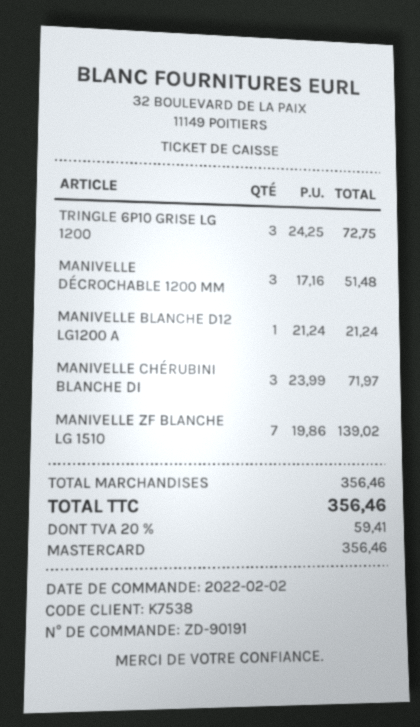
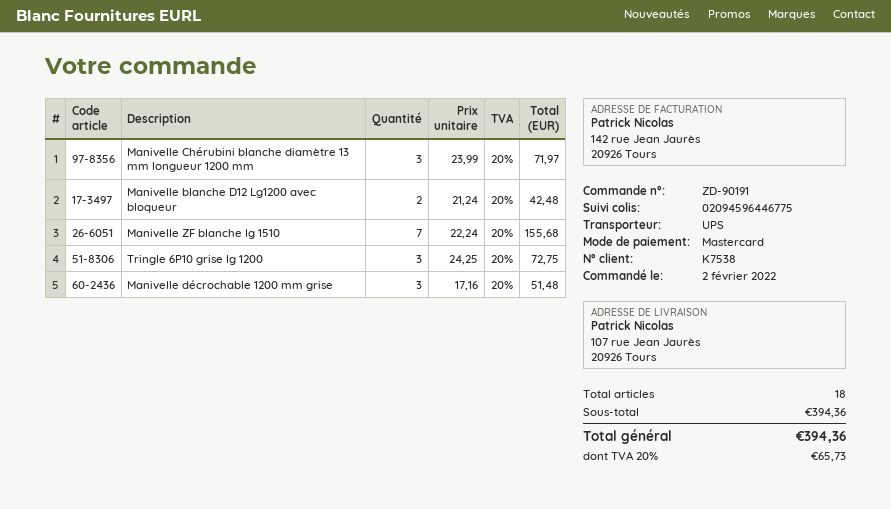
MANIVELLE BLANCHE D12 LG1200 A: 1 x 21.24 = 21.24 -> 2 x 21.24 = 42.48
MANIVELLE ZF BLANCHE LG 1510: 7 x 19.86 = 139.02 -> 7 x 22.24 = 155.68
subtotal: 356.46 -> 394.36
tax: 20% = 59.41 -> 20% = 65.73
total: 356.46 -> 394.36

